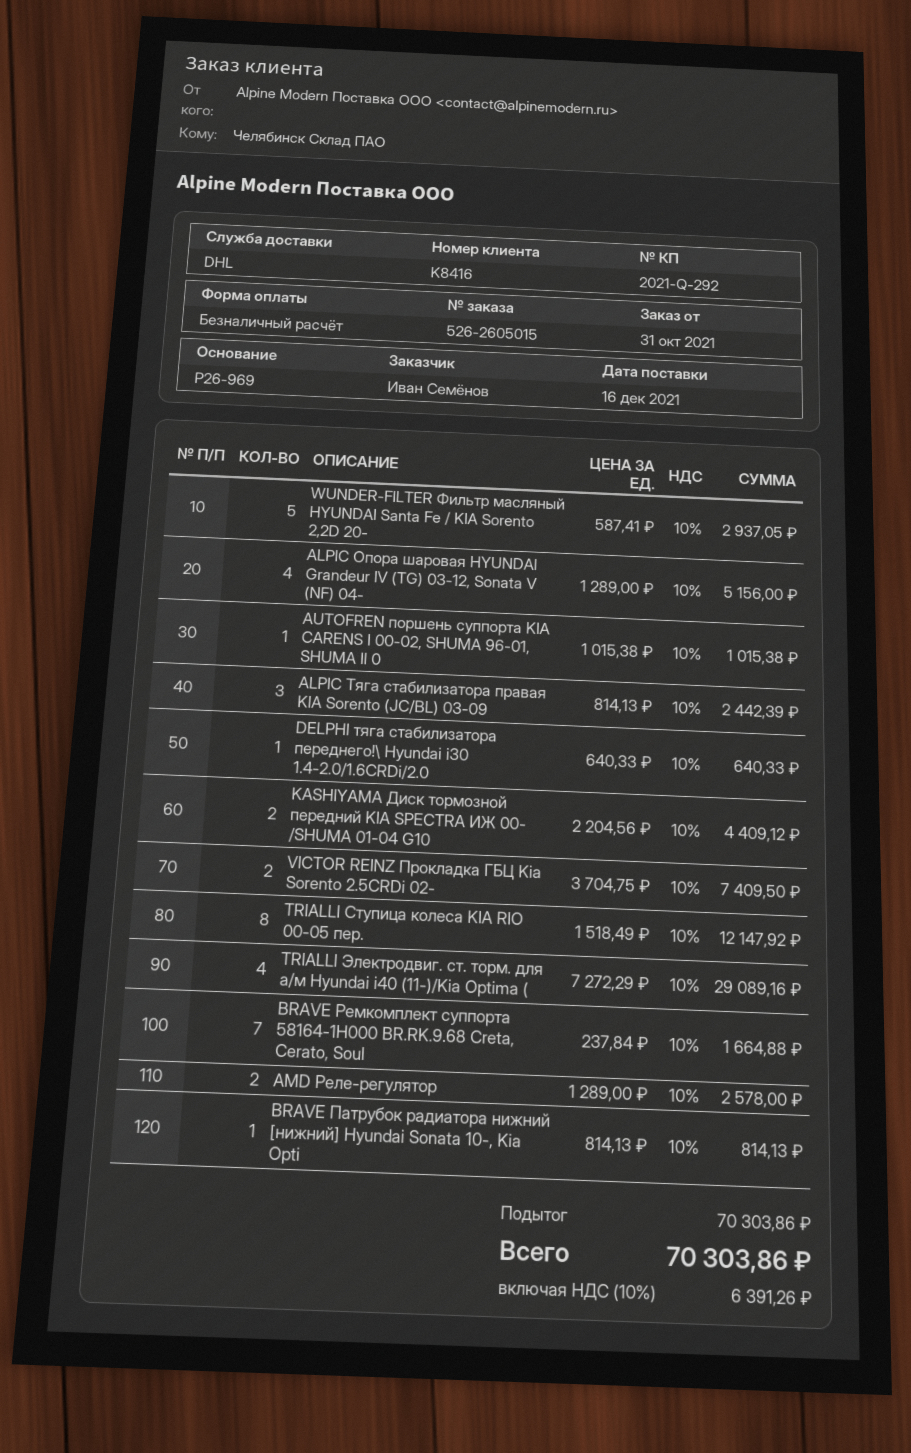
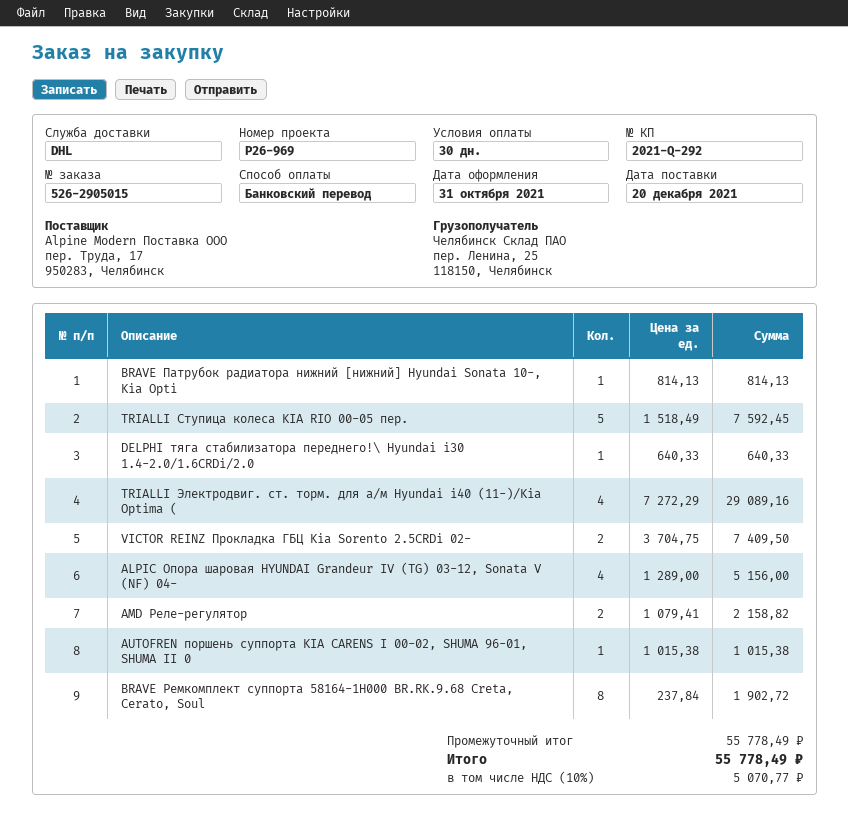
order number: 526-2605015 -> 526-2905015
delivery date: 2021-12-16 -> 2021-12-20
WUNDER-FILTER Фильтр масляный HYUNDAI Santa Fe / KIA Sorento 2,2D 20-: 5 x 587.41 = 2937.05 -> none
ALPIC Тяга стабилизатора правая KIA Sorento (JC/BL) 03-09: 3 x 814.13 = 2442.39 -> none
KASHIYAMA Диск тормозной передний KIA SPECTRA ИЖ 00- /SHUMA 01-04 G10: 2 x 2204.56 = 4409.12 -> none
TRIALLI Ступица колеса KIA RIO 00-05 пер.: 8 x 1518.49 = 12147.92 -> 5 x 1518.49 = 7592.45
BRAVE Ремкомплект суппорта 58164-1H000 BR.RK.9.68 Creta, Cerato, Soul: 7 x 237.84 = 1664.88 -> 8 x 237.84 = 1902.72
AMD Реле-регулятор: 2 x 1289.00 = 2578.00 -> 2 x 1079.41 = 2158.82
subtotal: 70303.86 -> 55778.49
tax: 10% = 6391.26 -> 10% = 5070.77
total: 70303.86 -> 55778.49

